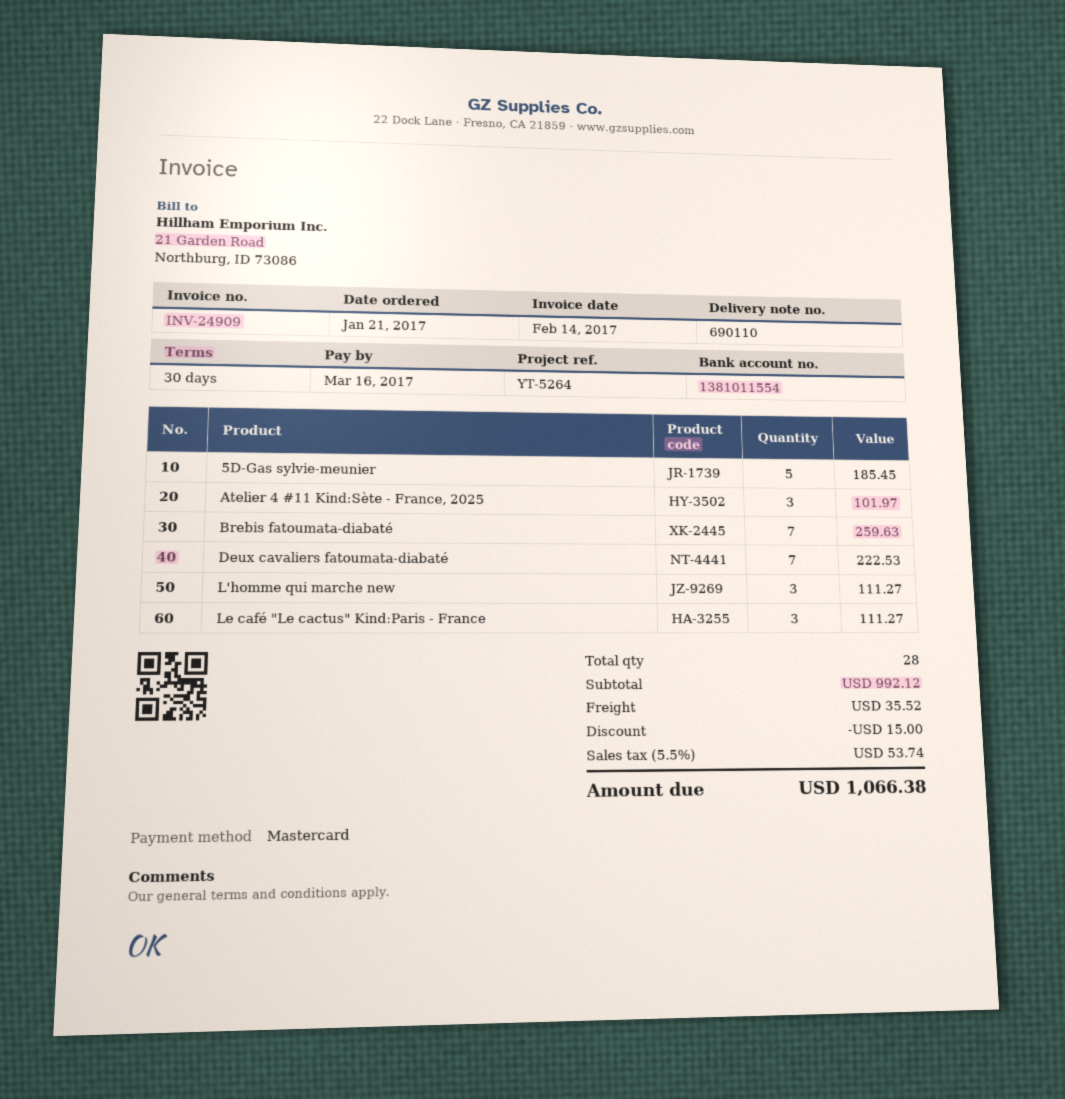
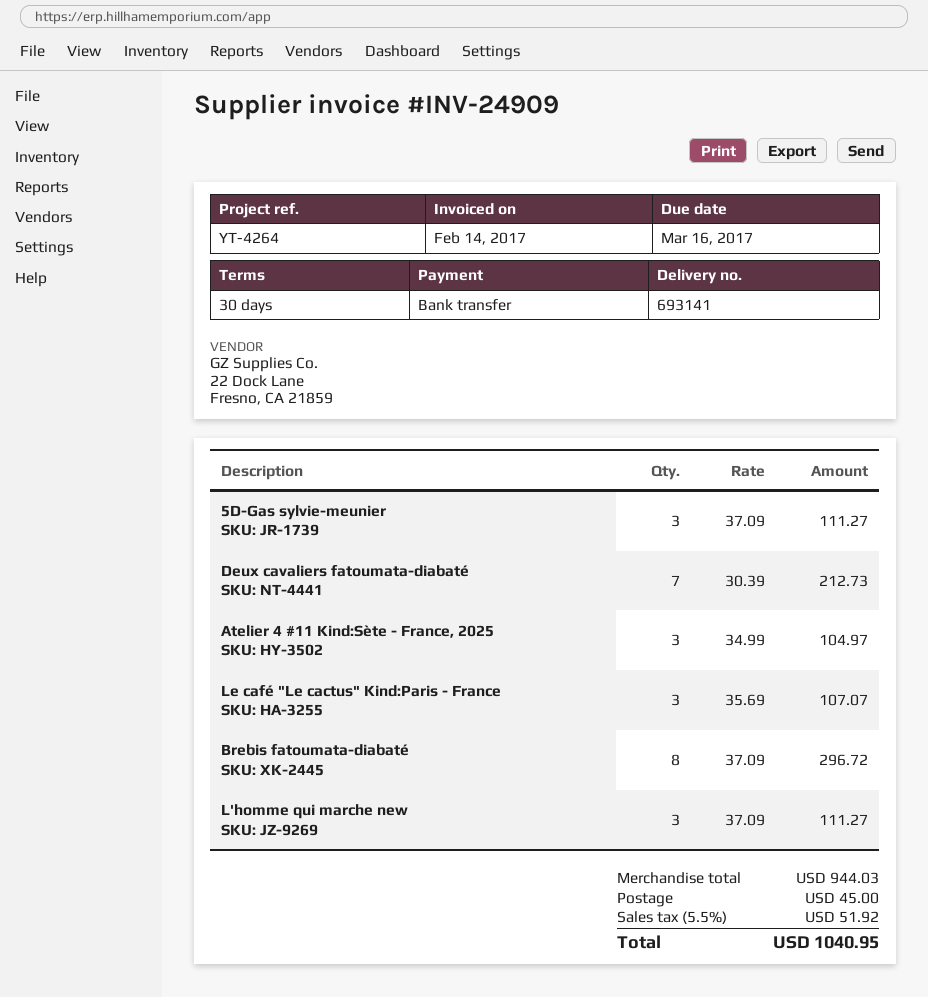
delivery note number: 690110 -> 693141
reference: YT-5264 -> YT-4264
payment method: Mastercard -> bank transfer
5D-Gas sylvie-meunier: 5 for 185.45 -> 3 for 111.27
Atelier 4 #11 Kind:Sète - France, 2025: 3 for 101.97 -> 3 for 104.97
Brebis fatoumata-diabaté: 7 for 259.63 -> 8 for 296.72
Deux cavaliers fatoumata-diabaté: 7 for 222.53 -> 7 for 212.73
Le café "Le cactus" Kind:Paris - France: 3 for 111.27 -> 3 for 107.07
subtotal: 992.12 -> 944.03
discount: 15.00 -> none
shipping: 35.52 -> 45.00
tax: 5.5% = 53.74 -> 5.5% = 51.92
total: 1066.38 -> 1040.95

